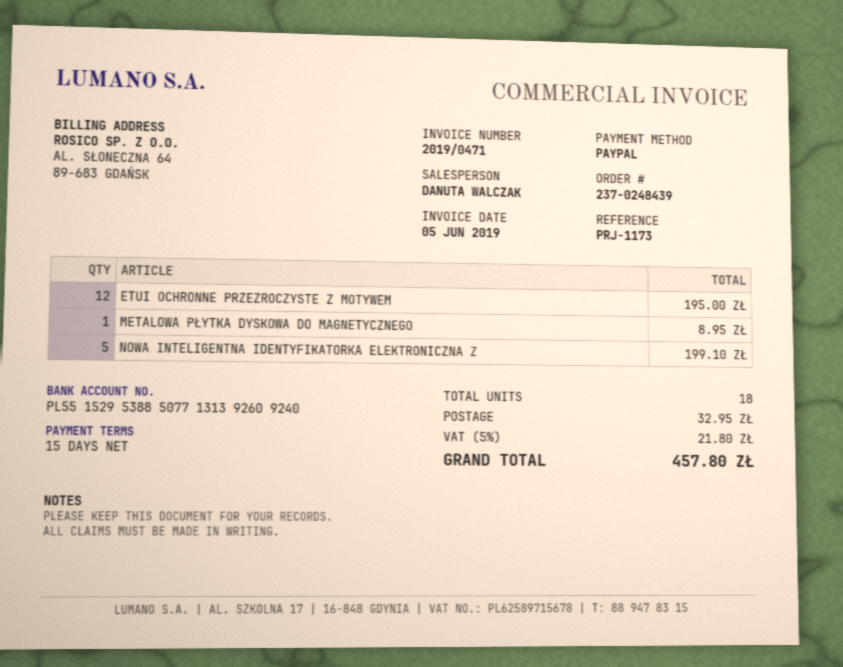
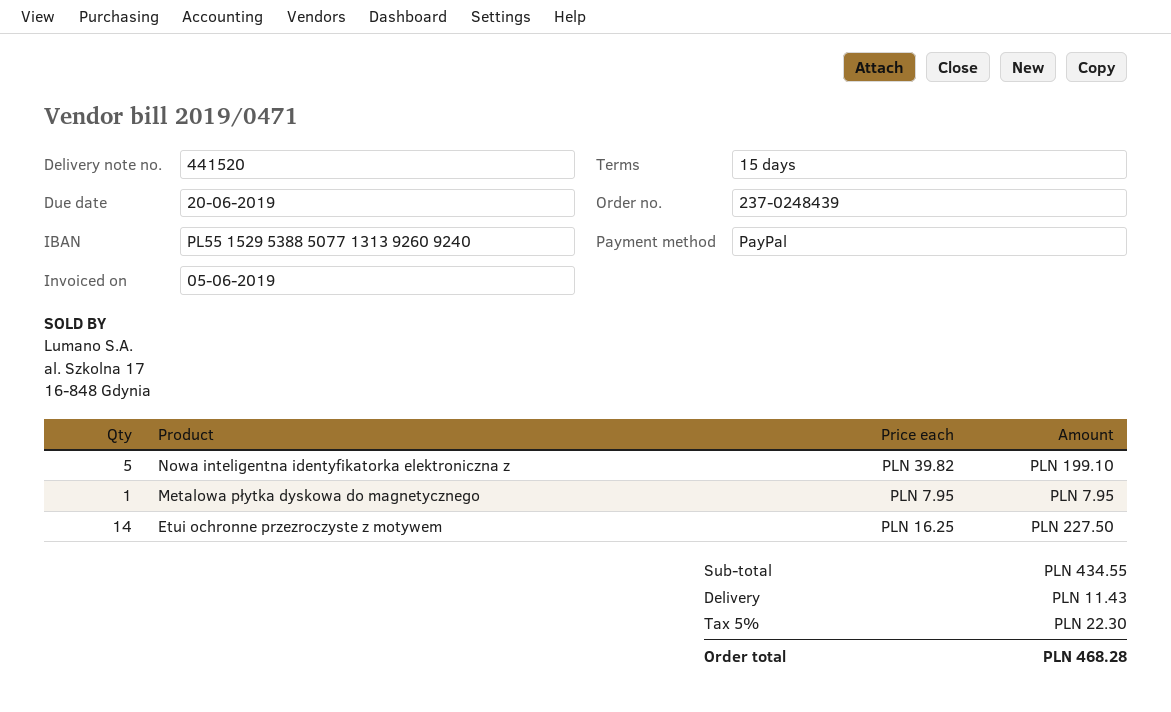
ETUI OCHRONNE PRZEZROCZYSTE Z MOTYWEM: 12 for 195.00 -> 14 for 227.50
METALOWA PŁYTKA DYSKOWA DO MAGNETYCZNEGO: 1 for 8.95 -> 1 for 7.95
shipping: 32.95 -> 11.43
tax: 5% = 21.80 -> 5% = 22.30
total: 457.80 -> 468.28

